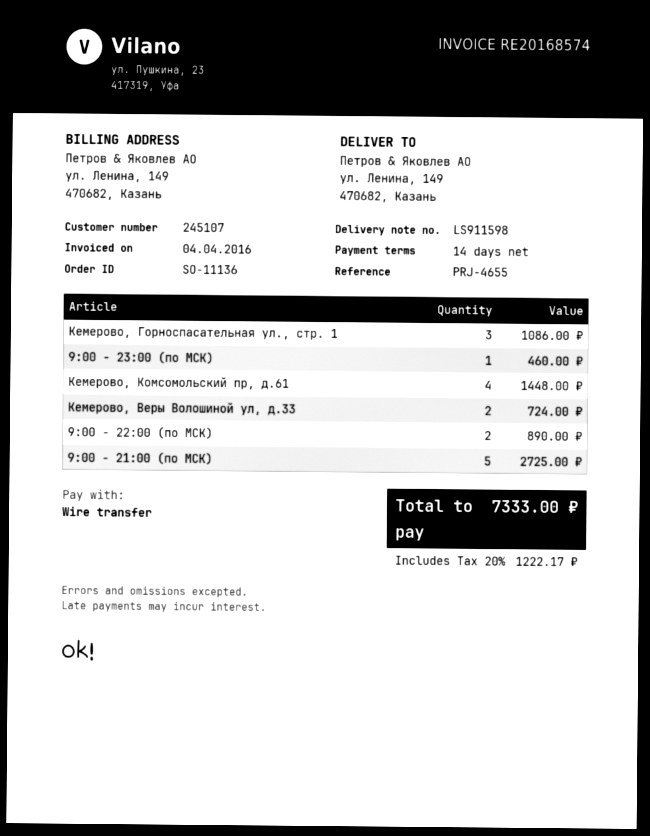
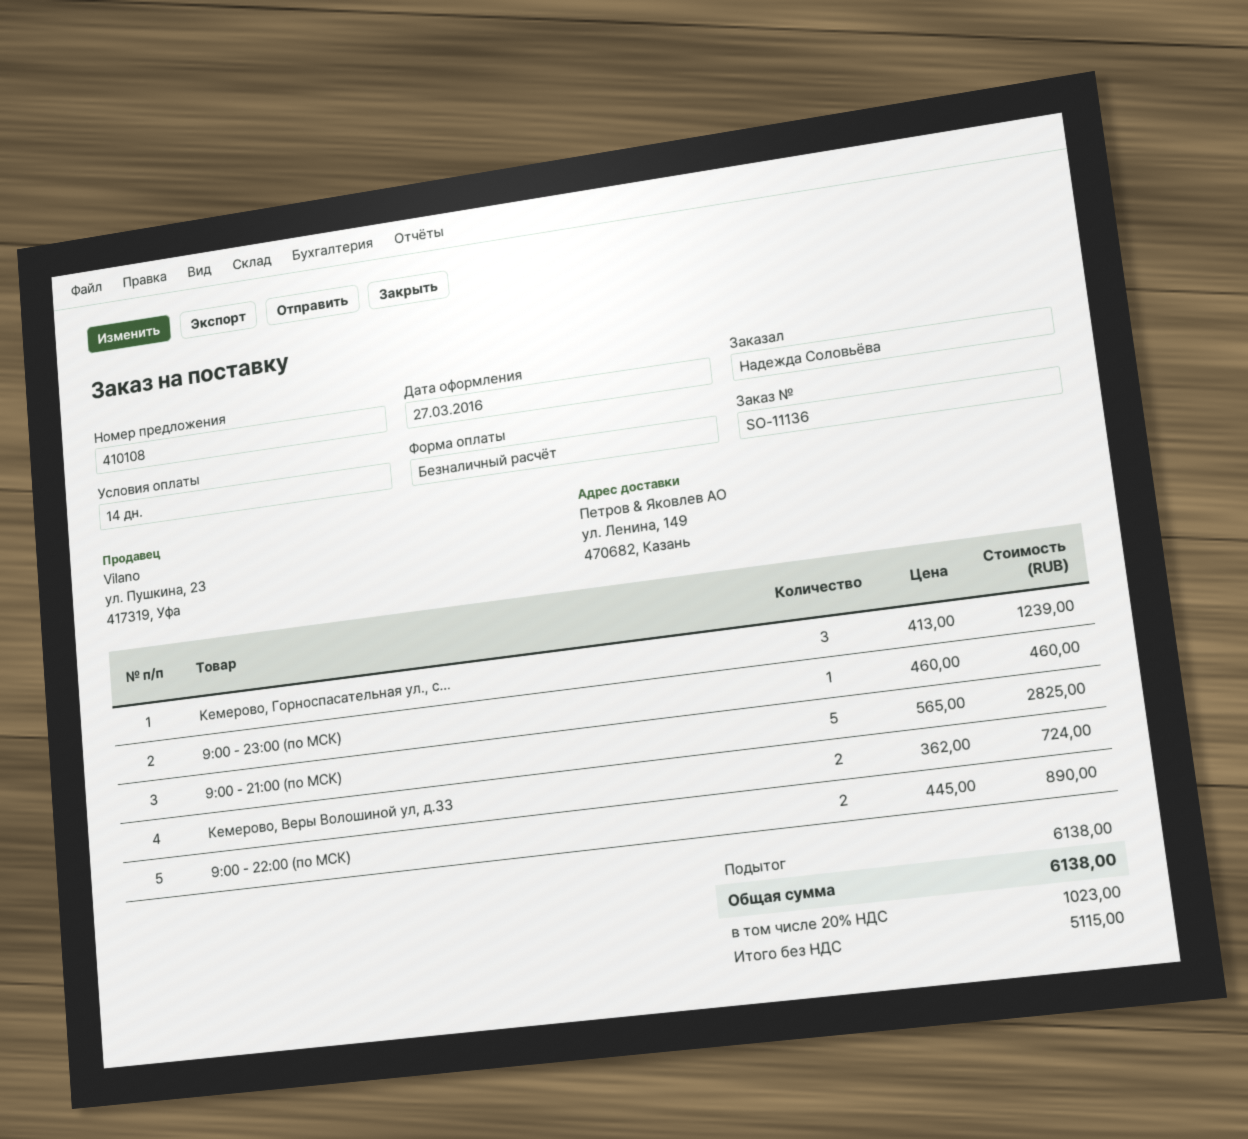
Кемерово, Горноспасательная ул., стр. 1: 3 for 1086.00 -> 3 for 1239.00
Кемерово, Комсомольский пр, д.61: 4 for 1448.00 -> none
9:00 - 21:00 (по МСК): 5 for 2725.00 -> 5 for 2825.00
tax: 20% = 1222.17 -> 20% = 1023.00
total: 7333.00 -> 6138.00

